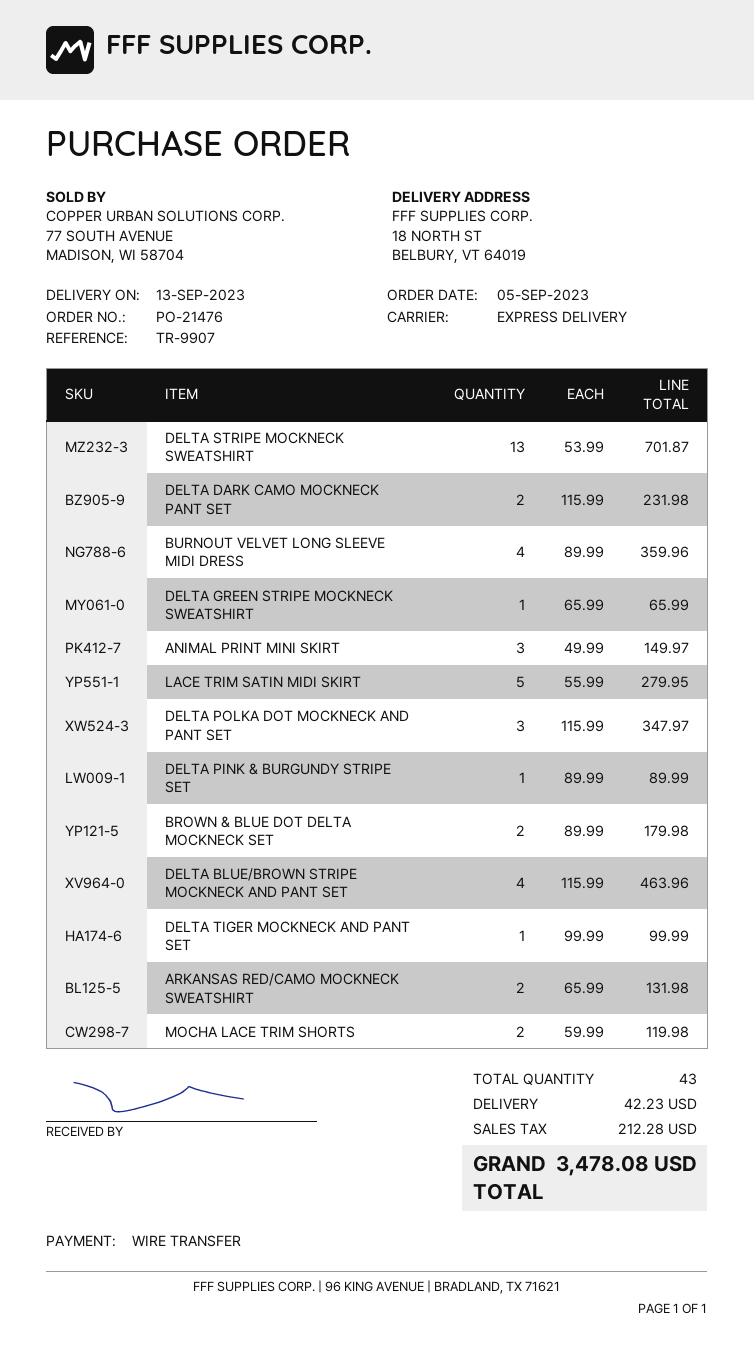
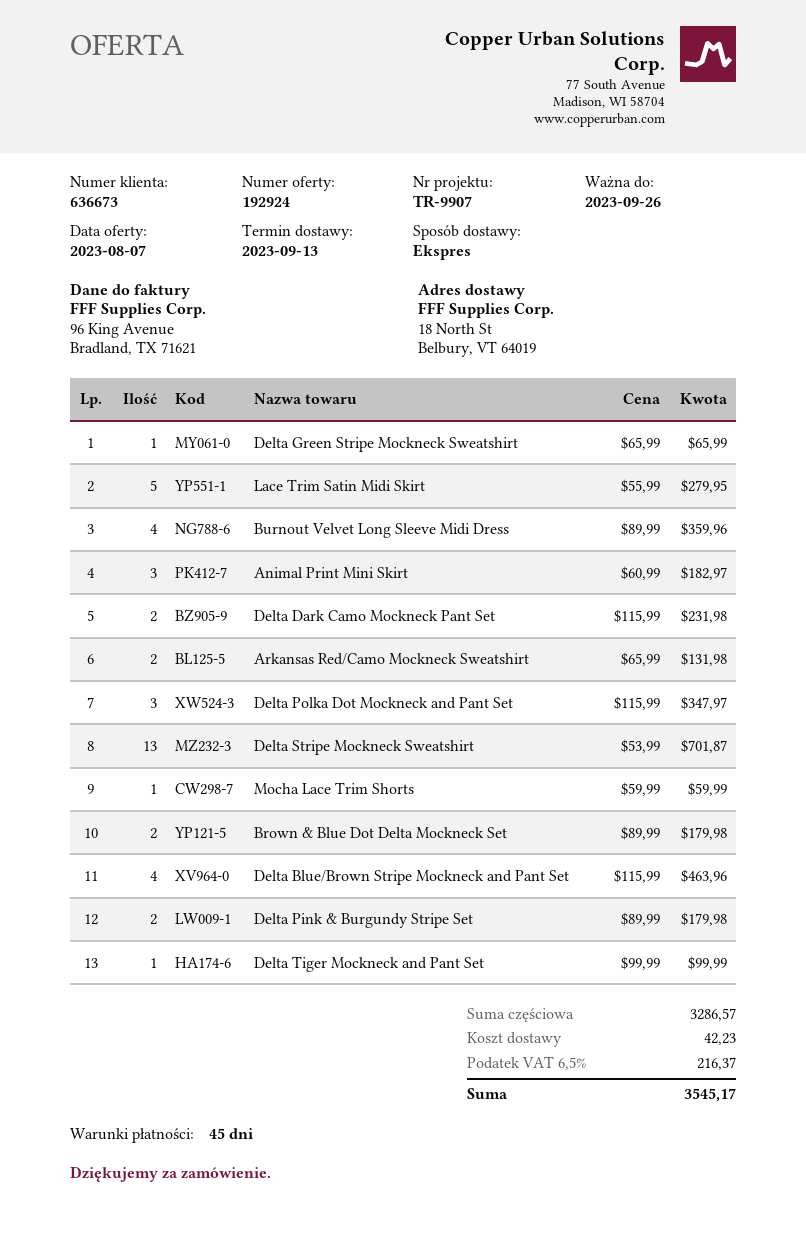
ANIMAL PRINT MINI SKIRT: 3 x 49.99 = 149.97 -> 3 x 60.99 = 182.97
DELTA PINK & BURGUNDY STRIPE SET: 1 x 89.99 = 89.99 -> 2 x 89.99 = 179.98
MOCHA LACE TRIM SHORTS: 2 x 59.99 = 119.98 -> 1 x 59.99 = 59.99
tax: 212.28 -> 216.37
total: 3478.08 -> 3545.17

